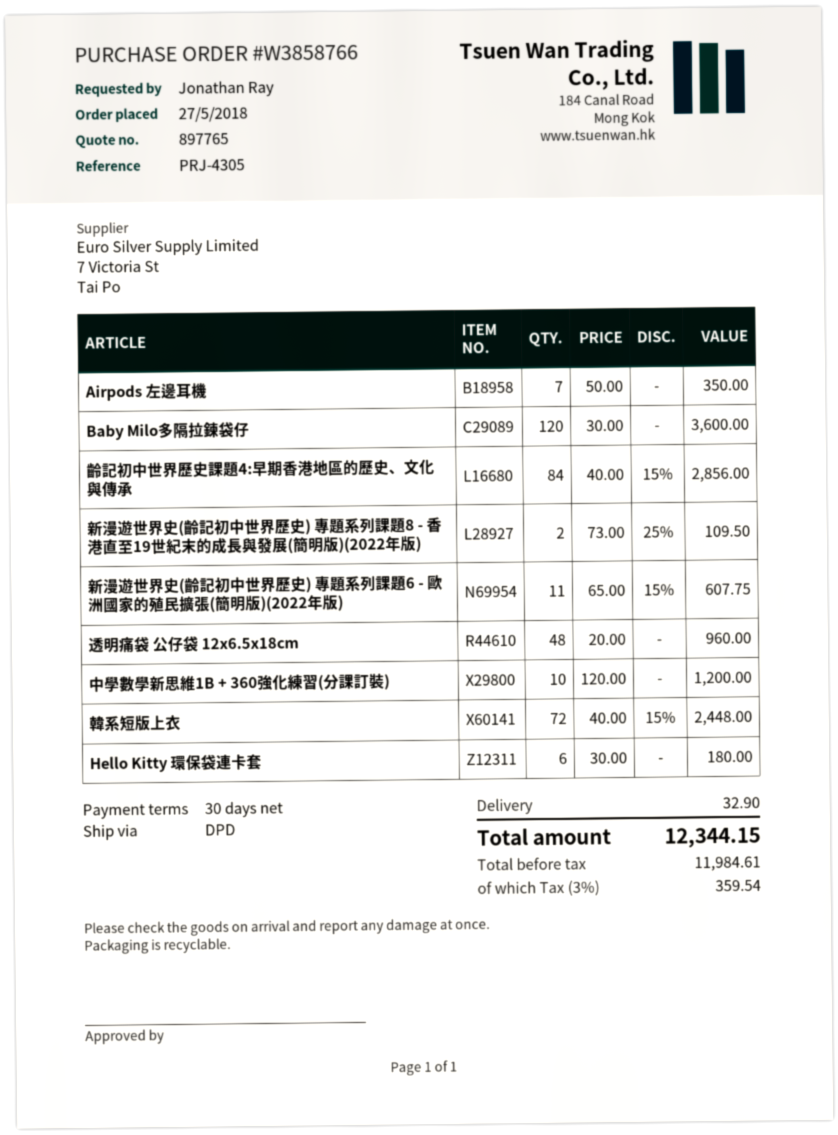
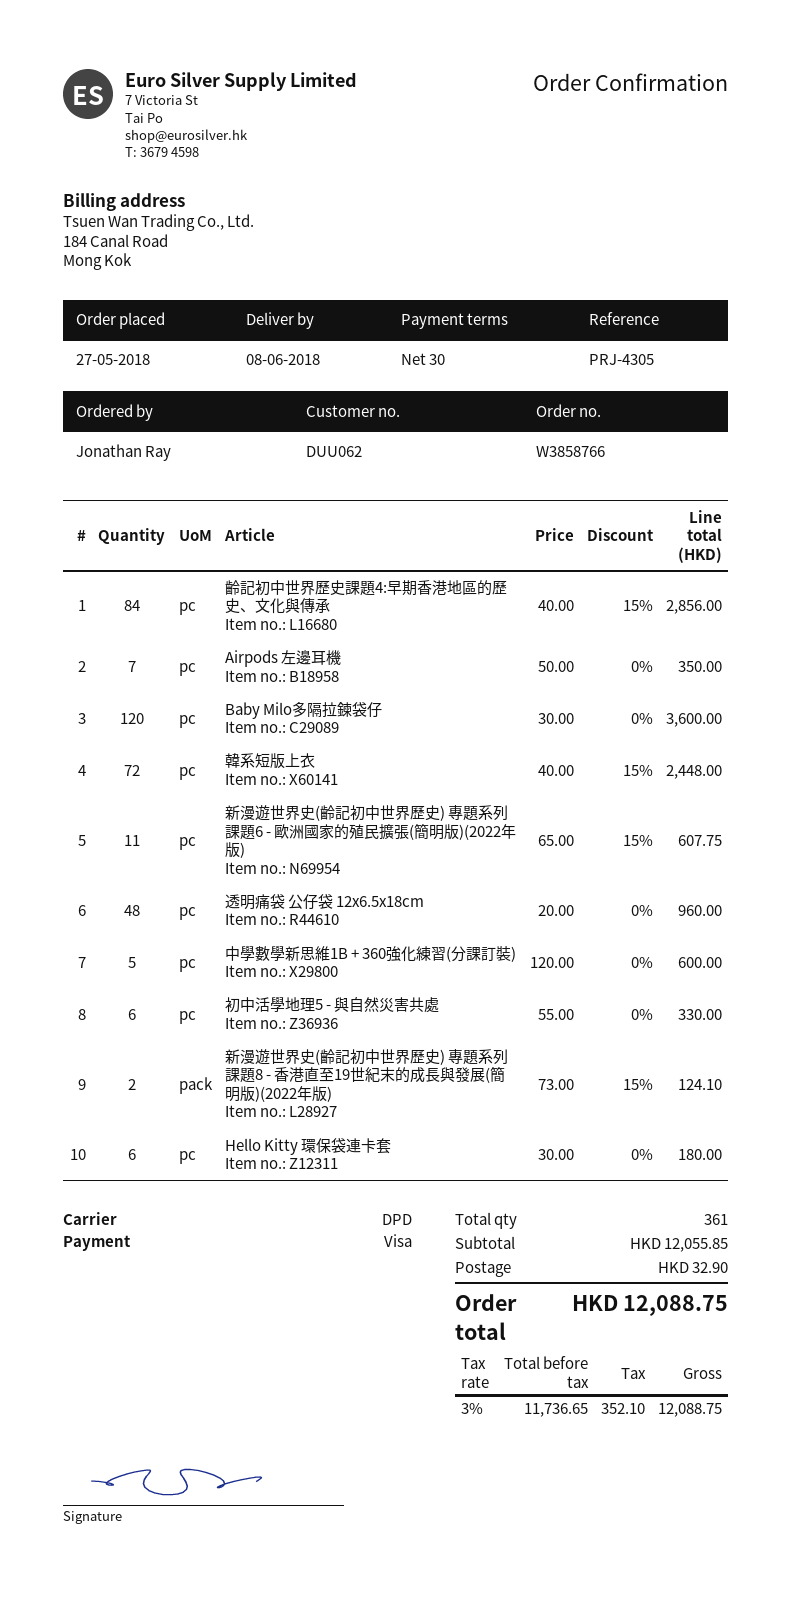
新漫遊世界史(齡記初中世界歷史) 專題系列課題8 - 香港直至19世紀末的成長與發展(簡明版)(2022年版): 2 x 73.00 - 25% = 109.50 -> 2 x 73.00 - 15% = 124.10
中學數學新思維1B + 360強化練習(分課訂裝): 10 x 120.00 = 1200.00 -> 5 x 120.00 = 600.00
初中活學地理5 - 與自然災害共處: none -> 6 x 55.00 = 330.00
net: 11984.61 -> 11736.65
tax: 3% = 359.54 -> 3% = 352.10
total: 12344.15 -> 12088.75

